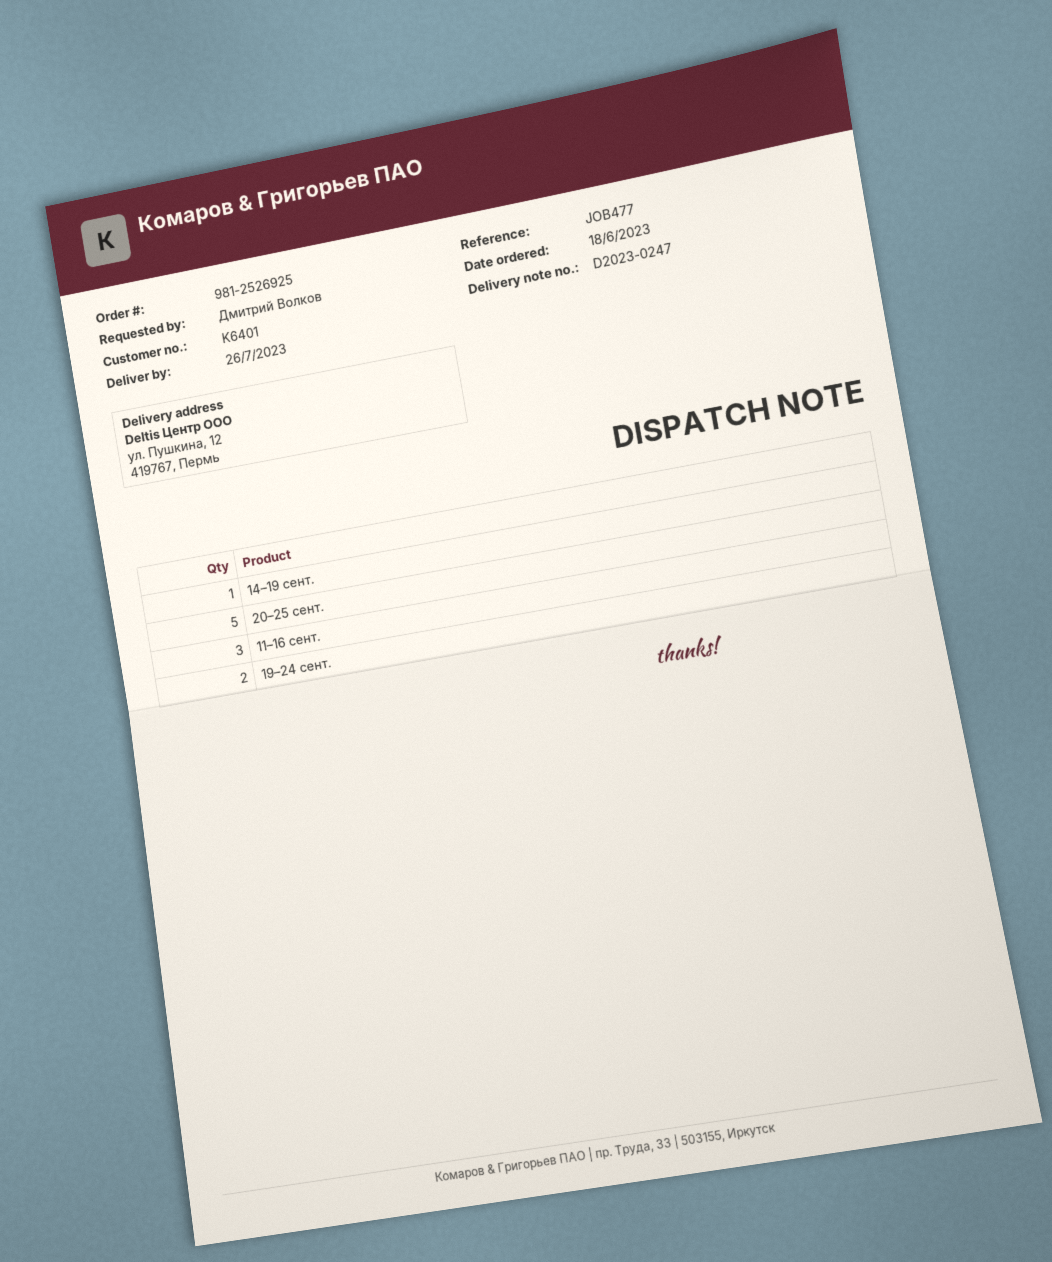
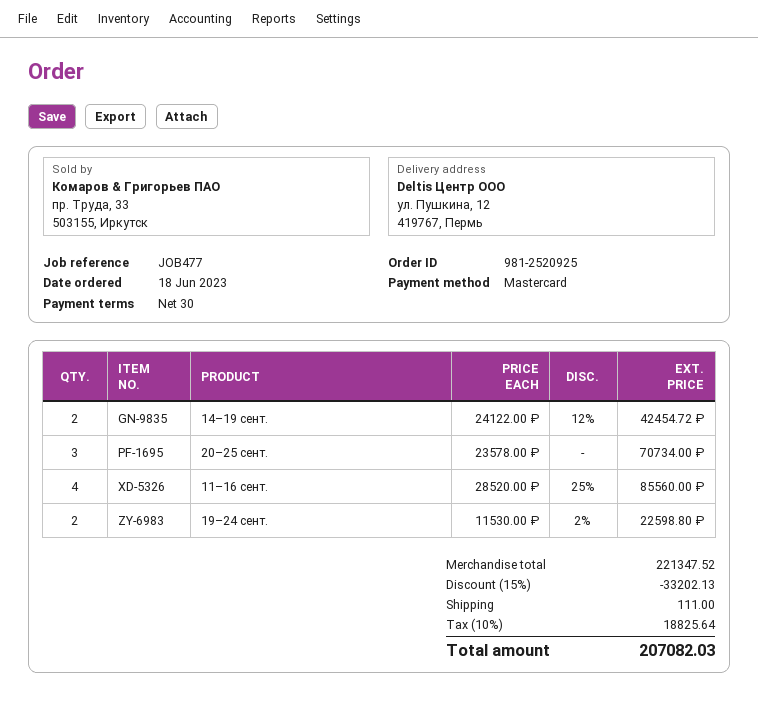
order number: 981-2526925 -> 981-2520925
14–19 сент.: 1 -> 2
20–25 сент.: 5 -> 3
11–16 сент.: 3 -> 4

